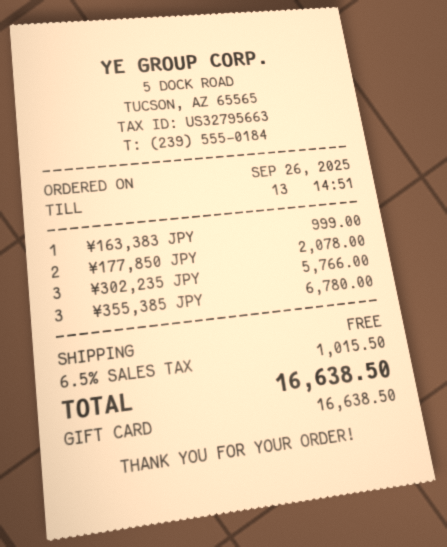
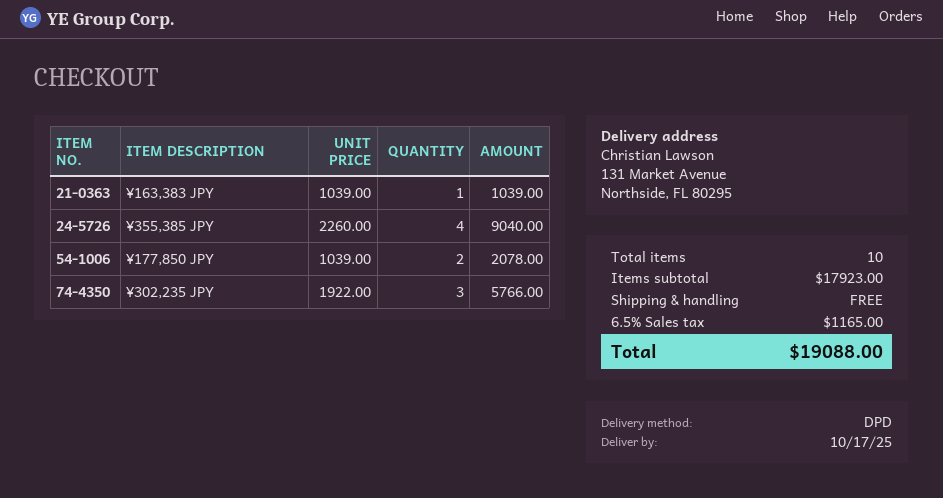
¥163,383 JPY: 1 for 999.00 -> 1 for 1039.00
¥355,385 JPY: 3 for 6780.00 -> 4 for 9040.00
tax: 6.5% = 1015.50 -> 6.5% = 1165.00
total: 16638.50 -> 19088.00

